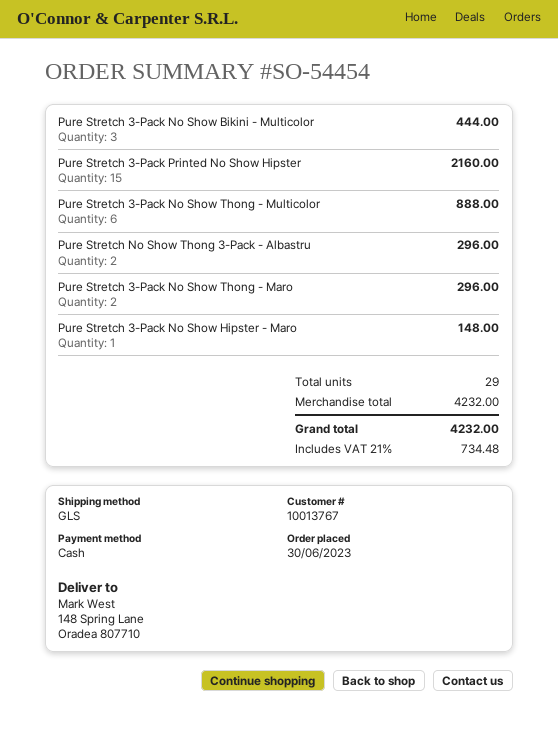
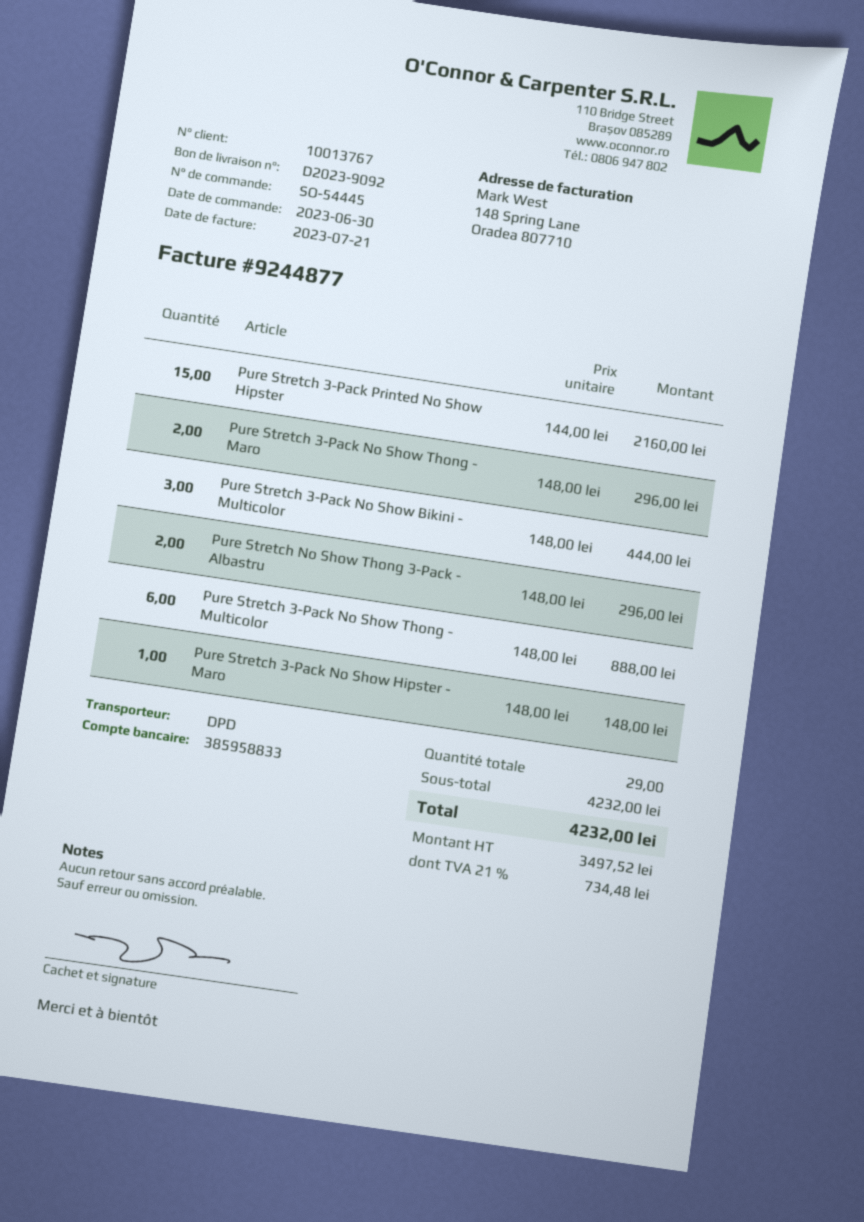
order number: SO-54454 -> SO-54445
shipping method: GLS -> DPD

